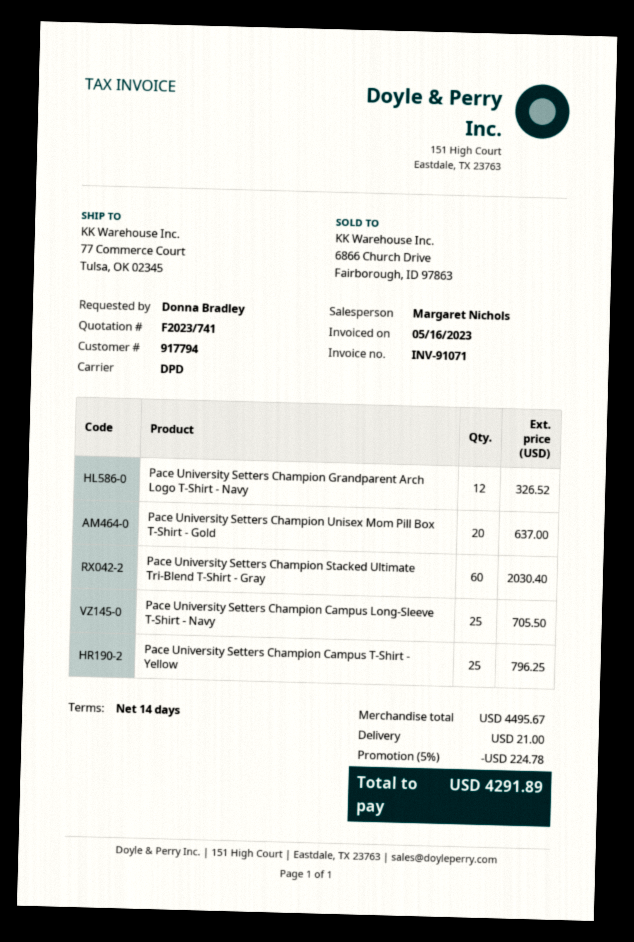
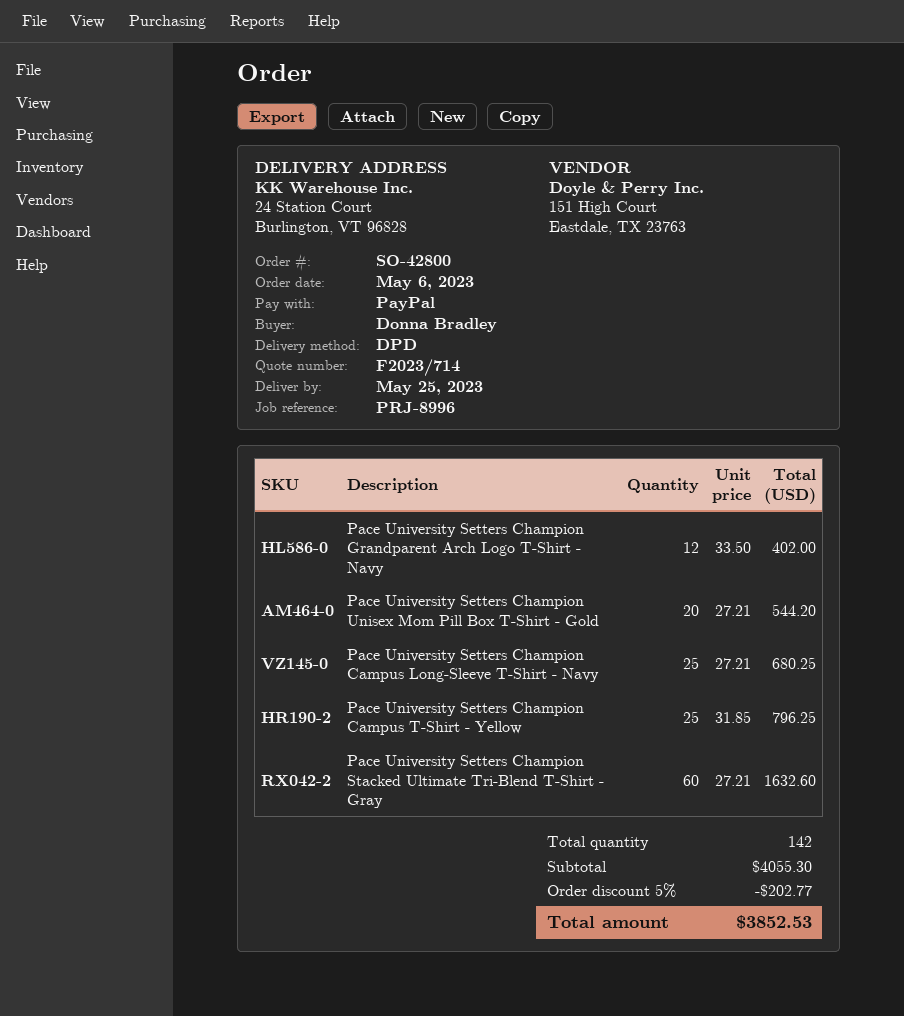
quote number: F2023/741 -> F2023/714
ship to: 77 Commerce Court, Tulsa, OK 02345 -> 24 Station Court, Burlington, VT 96828
Pace University Setters Champion Grandparent Arch Logo T-Shirt - Navy: 12 for 326.52 -> 12 for 402.00
Pace University Setters Champion Unisex Mom Pill Box T-Shirt - Gold: 20 for 637.00 -> 20 for 544.20
Pace University Setters Champion Stacked Ultimate Tri-Blend T-Shirt - Gray: 60 for 2030.40 -> 60 for 1632.60
Pace University Setters Champion Campus Long-Sleeve T-Shirt - Navy: 25 for 705.50 -> 25 for 680.25
subtotal: 4495.67 -> 4055.30
discount: 5% = 224.78 -> 5% = 202.77
shipping: 21.00 -> none
total: 4291.89 -> 3852.53

